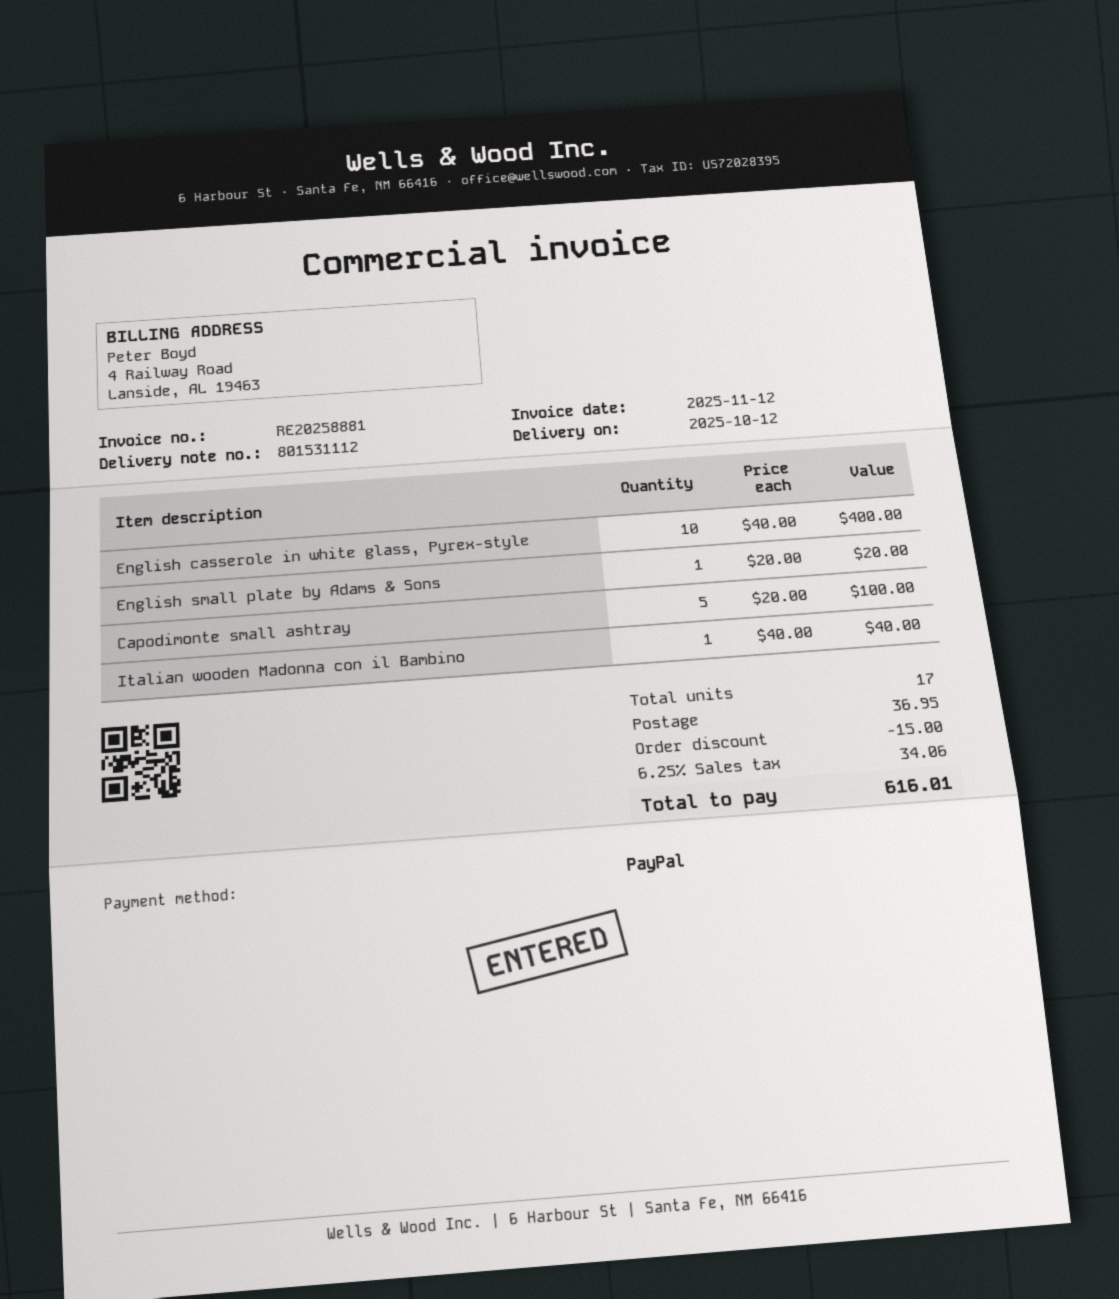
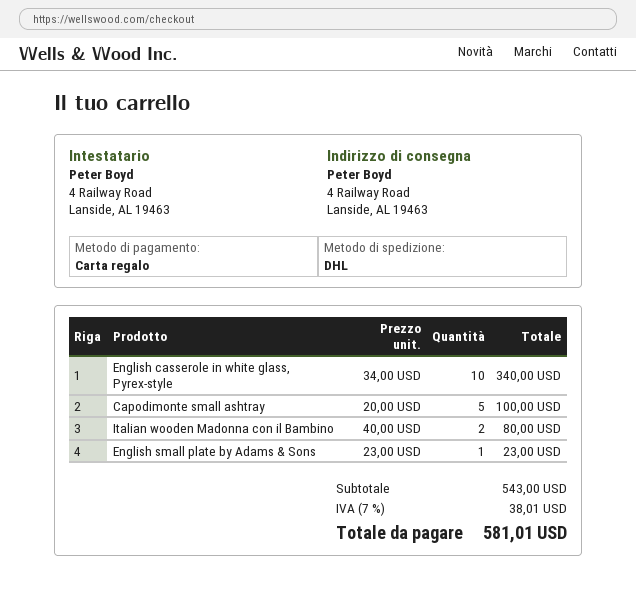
payment method: PayPal -> gift card
English casserole in white glass, Pyrex-style: 10 x 40.00 = 400.00 -> 10 x 34.00 = 340.00
English small plate by Adams & Sons: 1 x 20.00 = 20.00 -> 1 x 23.00 = 23.00
Italian wooden Madonna con il Bambino: 1 x 40.00 = 40.00 -> 2 x 40.00 = 80.00
discount: 15.00 -> none
shipping: 36.95 -> none
tax: 6.25% = 34.06 -> 7% = 38.01
total: 616.01 -> 581.01

